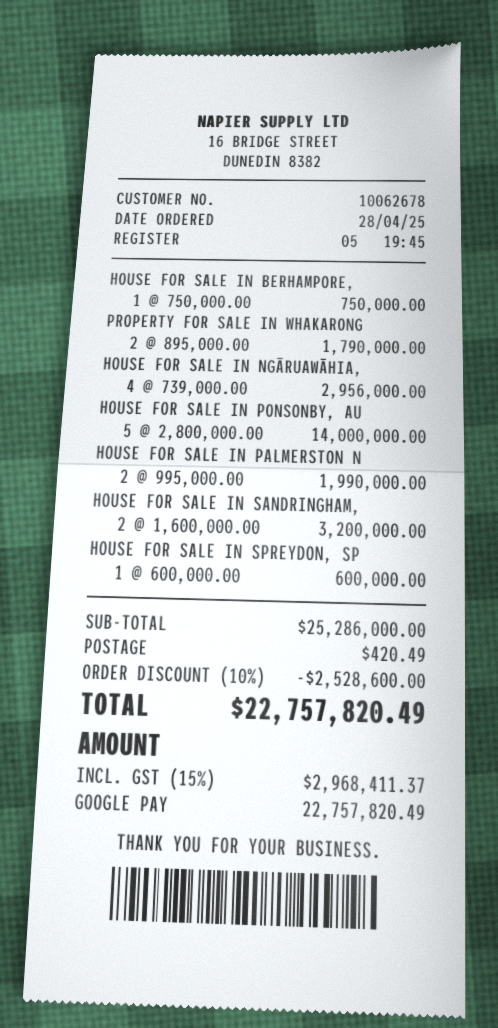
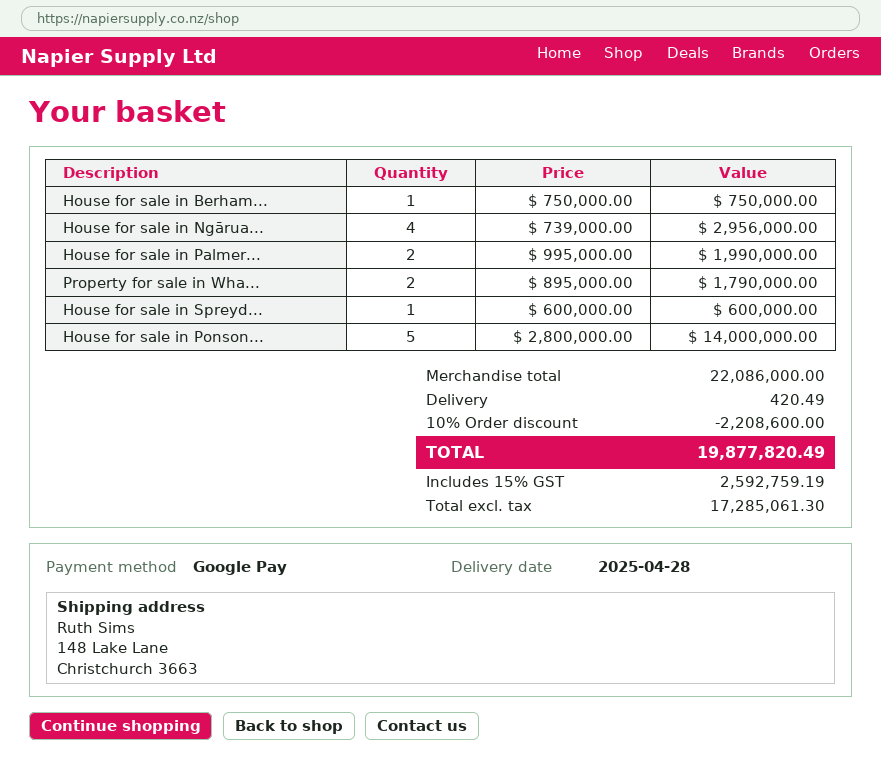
HOUSE FOR SALE IN SANDRINGHAM,: 2 x 1600000.00 = 3200000.00 -> none
subtotal: 25286000.00 -> 22086000.00
discount: 10% = 2528600.00 -> 10% = 2208600.00
tax: 15% = 2968411.37 -> 15% = 2592759.19
total: 22757820.49 -> 19877820.49

